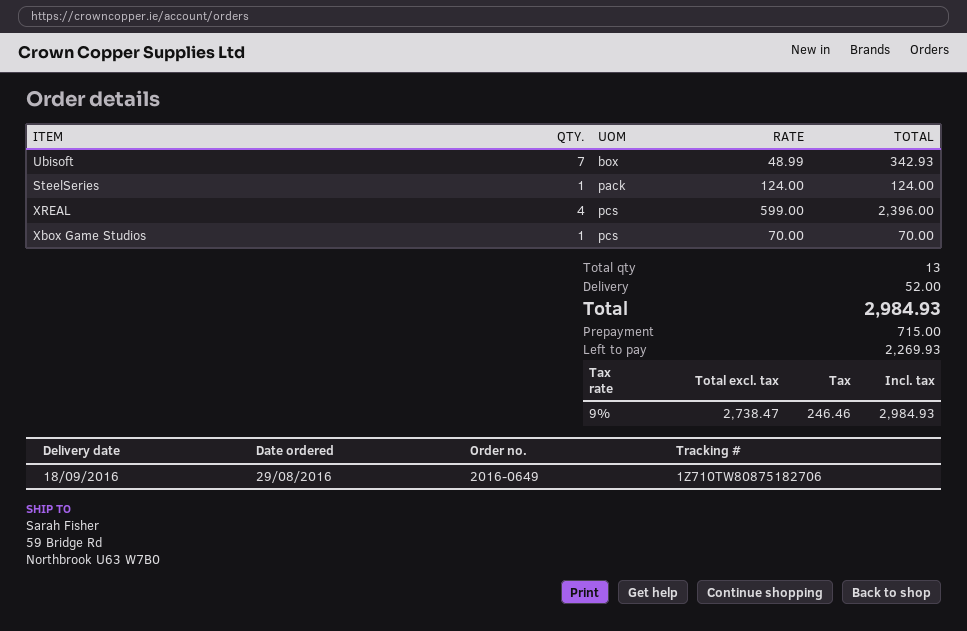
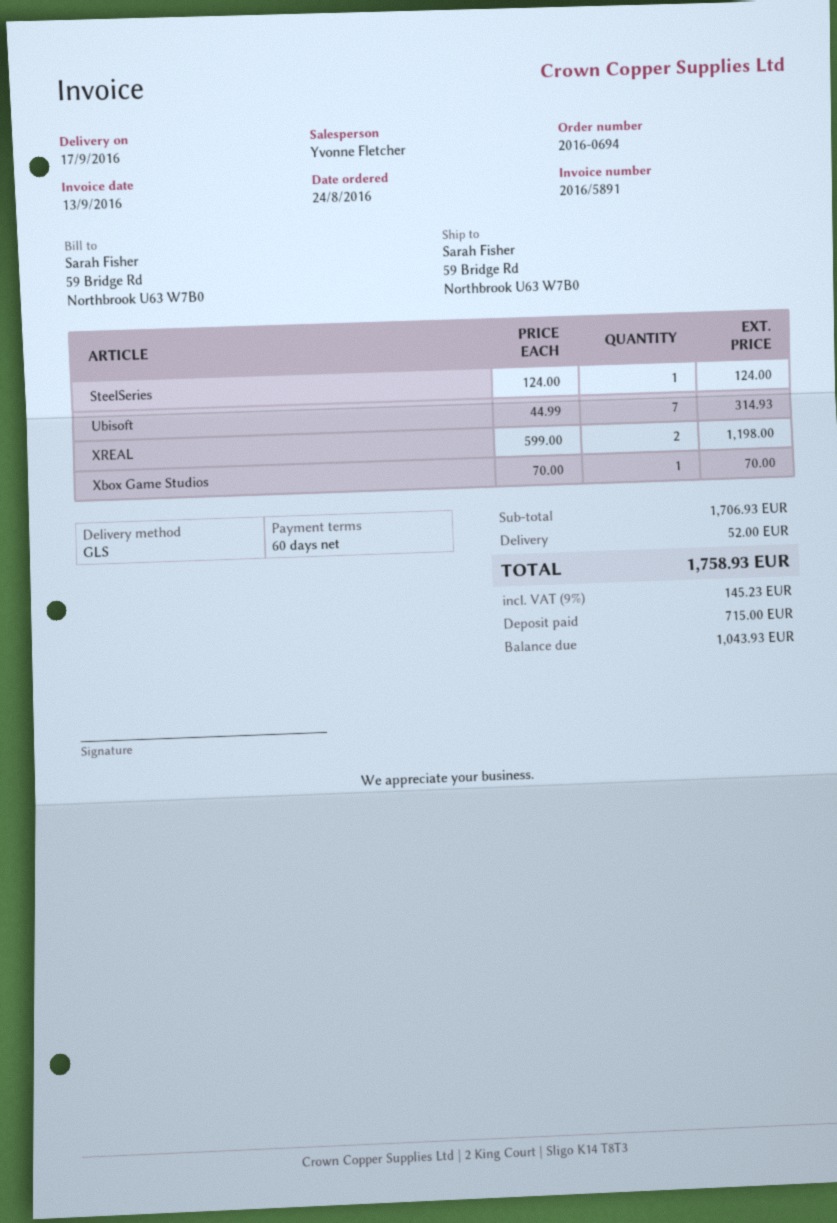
order number: 2016-0649 -> 2016-0694
order date: 2016-08-29 -> 2016-08-24
delivery date: 2016-09-18 -> 2016-09-17
Ubisoft: 7 x 48.99 = 342.93 -> 7 x 44.99 = 314.93
XREAL: 4 x 599.00 = 2396.00 -> 2 x 599.00 = 1198.00
tax: 9% = 246.46 -> 9% = 145.23
total: 2984.93 -> 1758.93
balance: 2269.93 -> 1043.93

